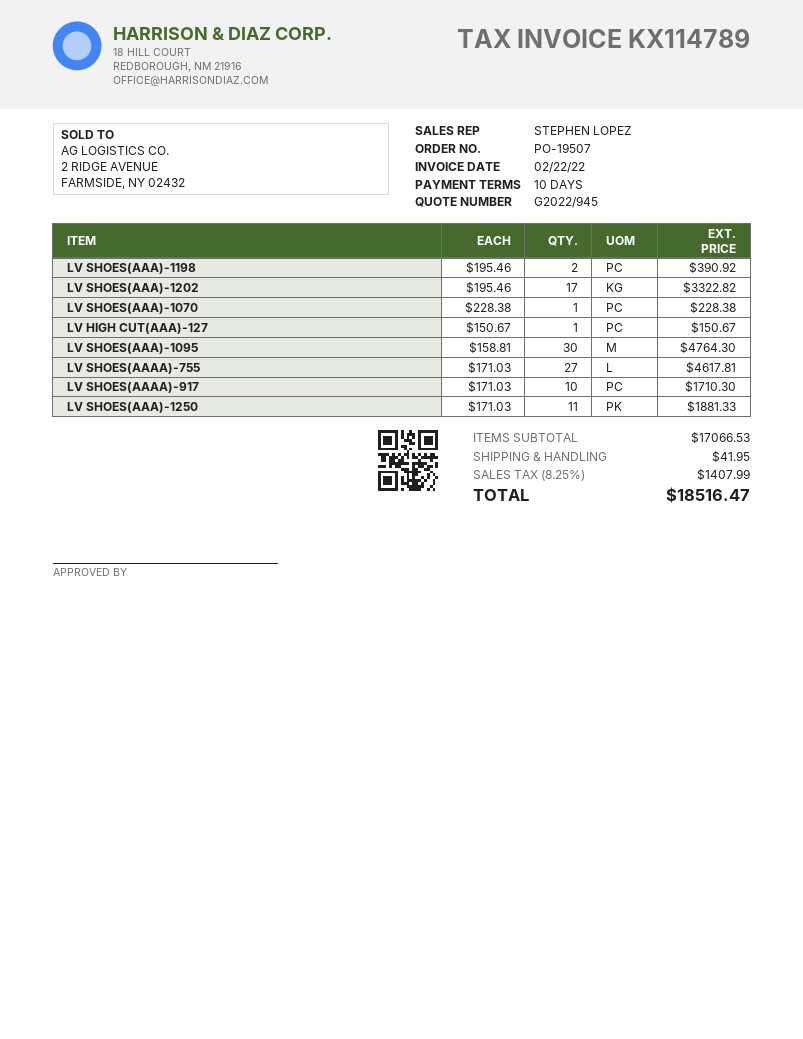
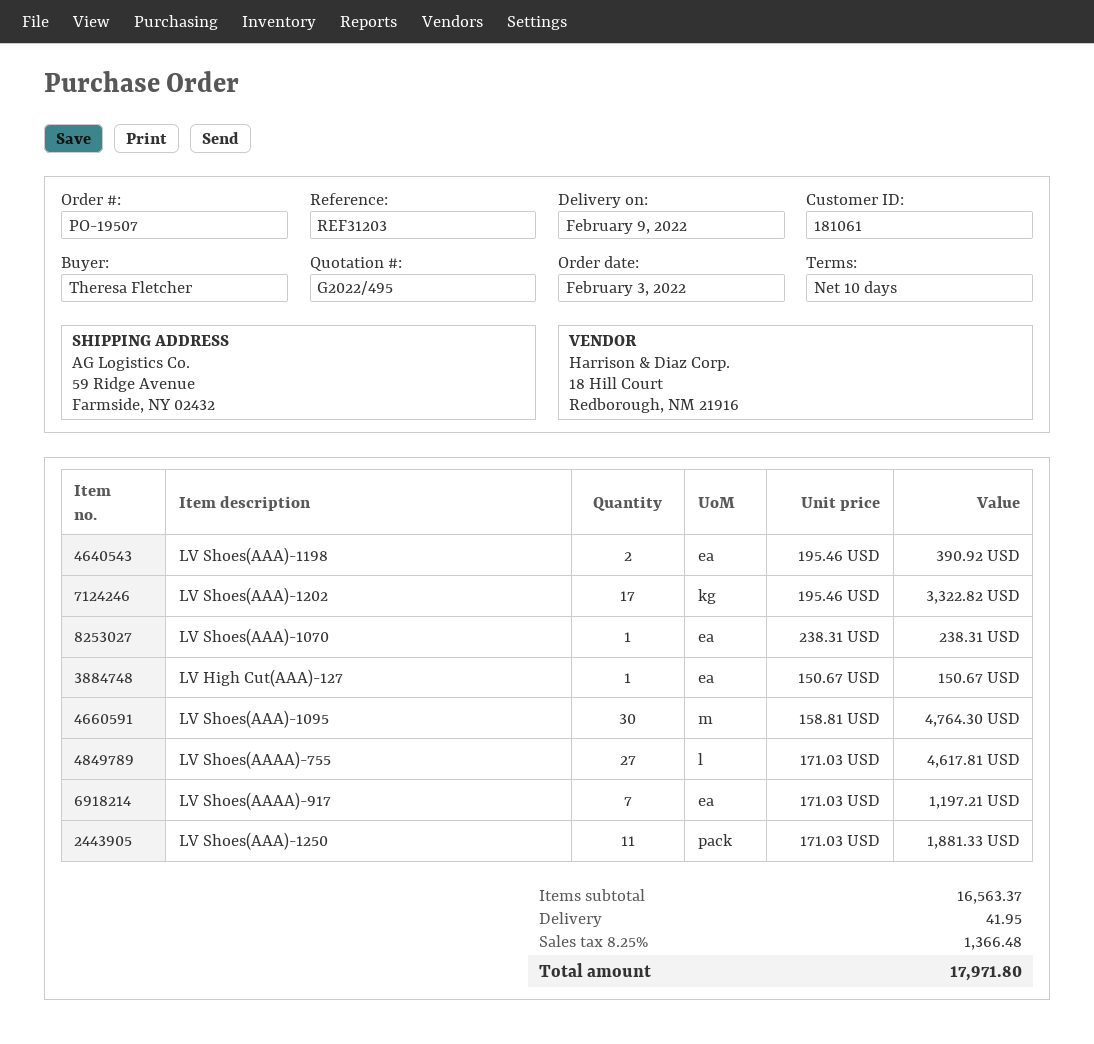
quote number: G2022/945 -> G2022/495
LV SHOES(AAA)-1070: 1 x 228.38 = 228.38 -> 1 x 238.31 = 238.31
LV SHOES(AAAA)-917: 10 x 171.03 = 1710.30 -> 7 x 171.03 = 1197.21
subtotal: 17066.53 -> 16563.37
tax: 8.25% = 1407.99 -> 8.25% = 1366.48
total: 18516.47 -> 17971.80

